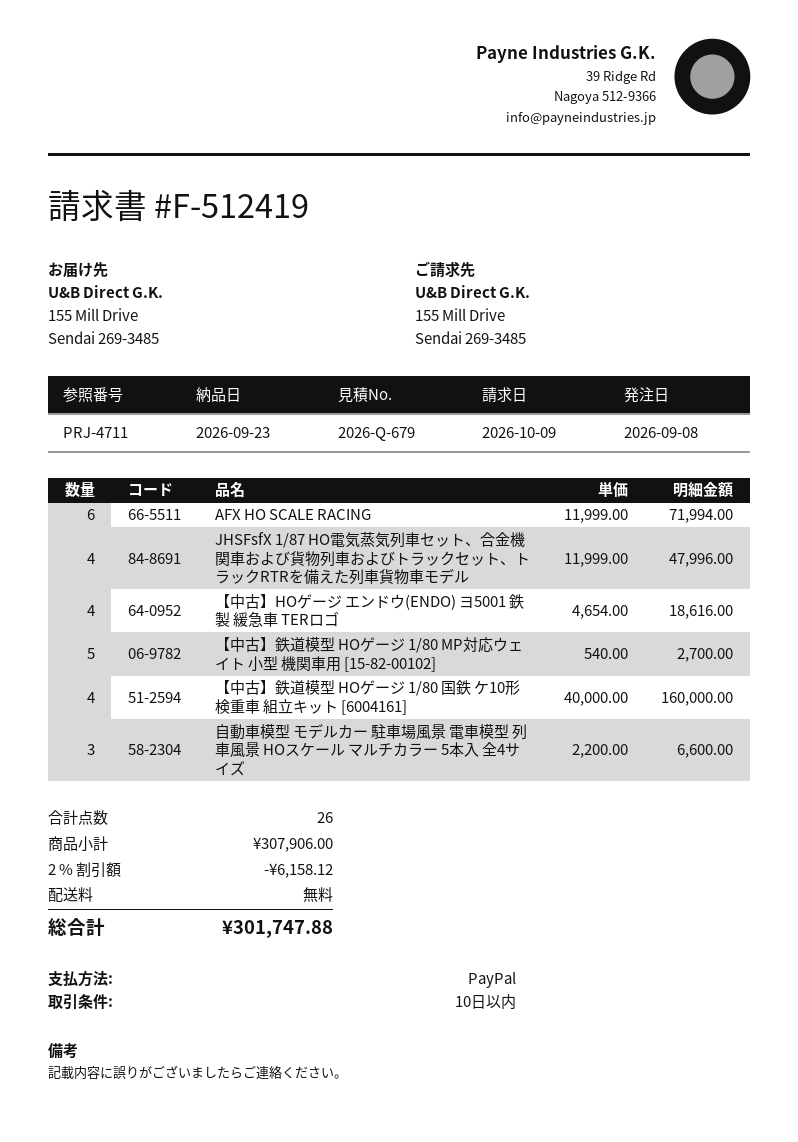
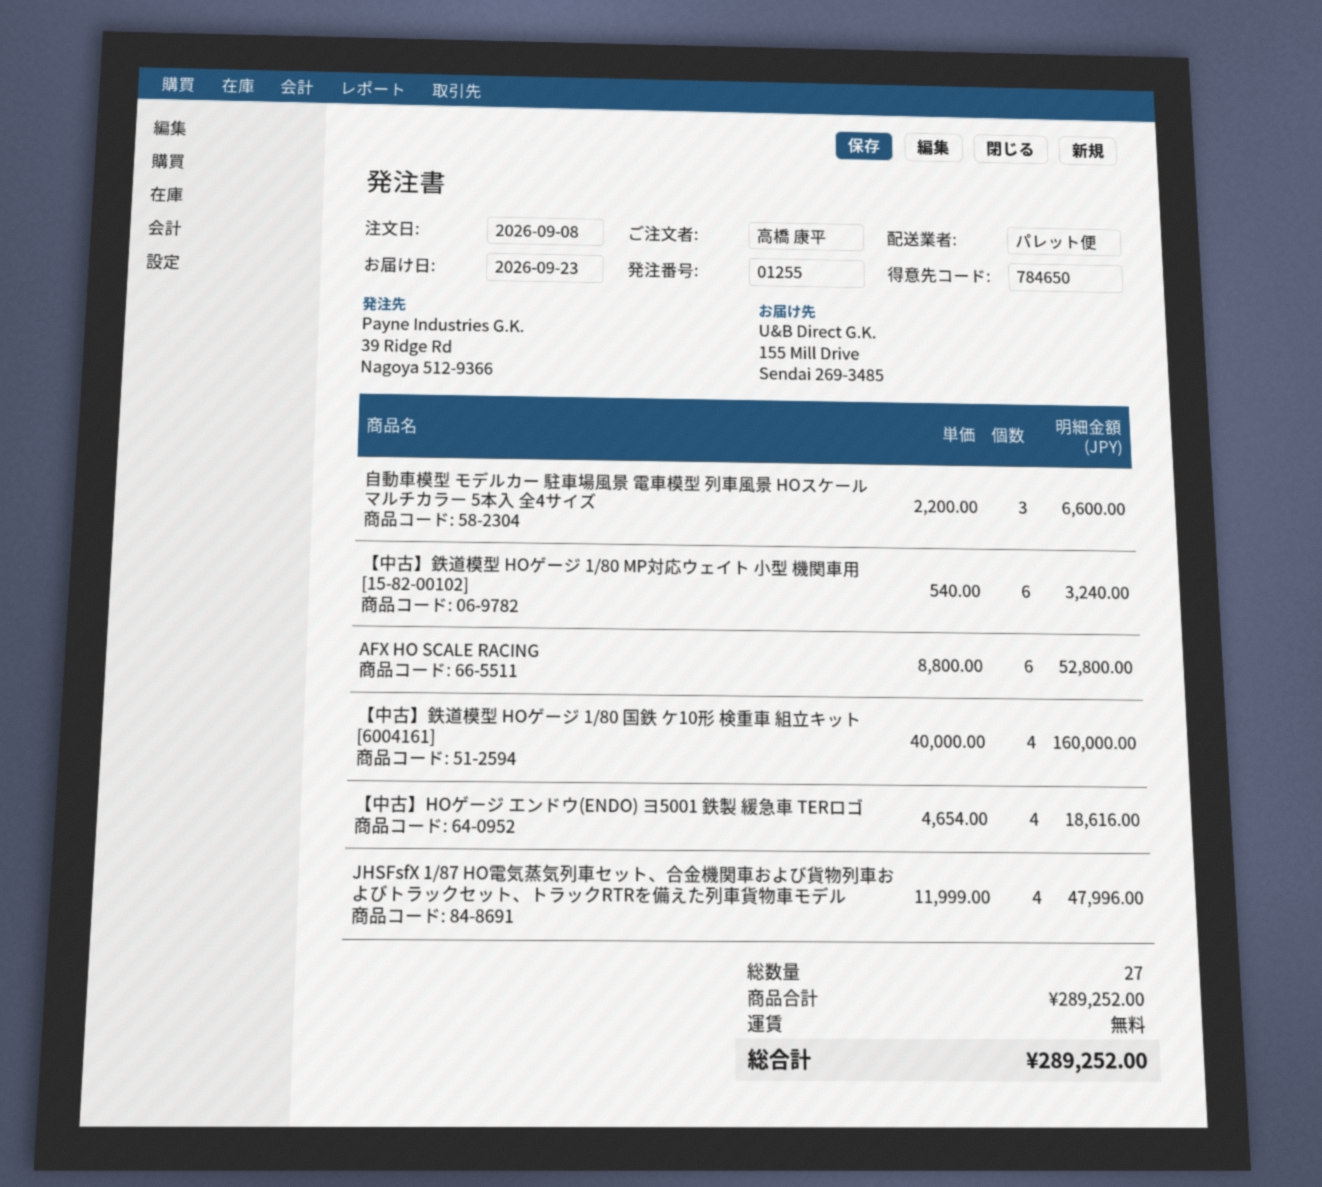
AFX HO SCALE RACING: 6 x 11999.00 = 71994.00 -> 6 x 8800.00 = 52800.00
【中古】鉄道模型 HOゲージ 1/80 MP対応ウェイト 小型 機関車用 [15-82-00102]: 5 x 540.00 = 2700.00 -> 6 x 540.00 = 3240.00
total quantity: 26 -> 27
subtotal: 307906.00 -> 289252.00
discount: 2% = 6158.12 -> none
total: 301747.88 -> 289252.00

